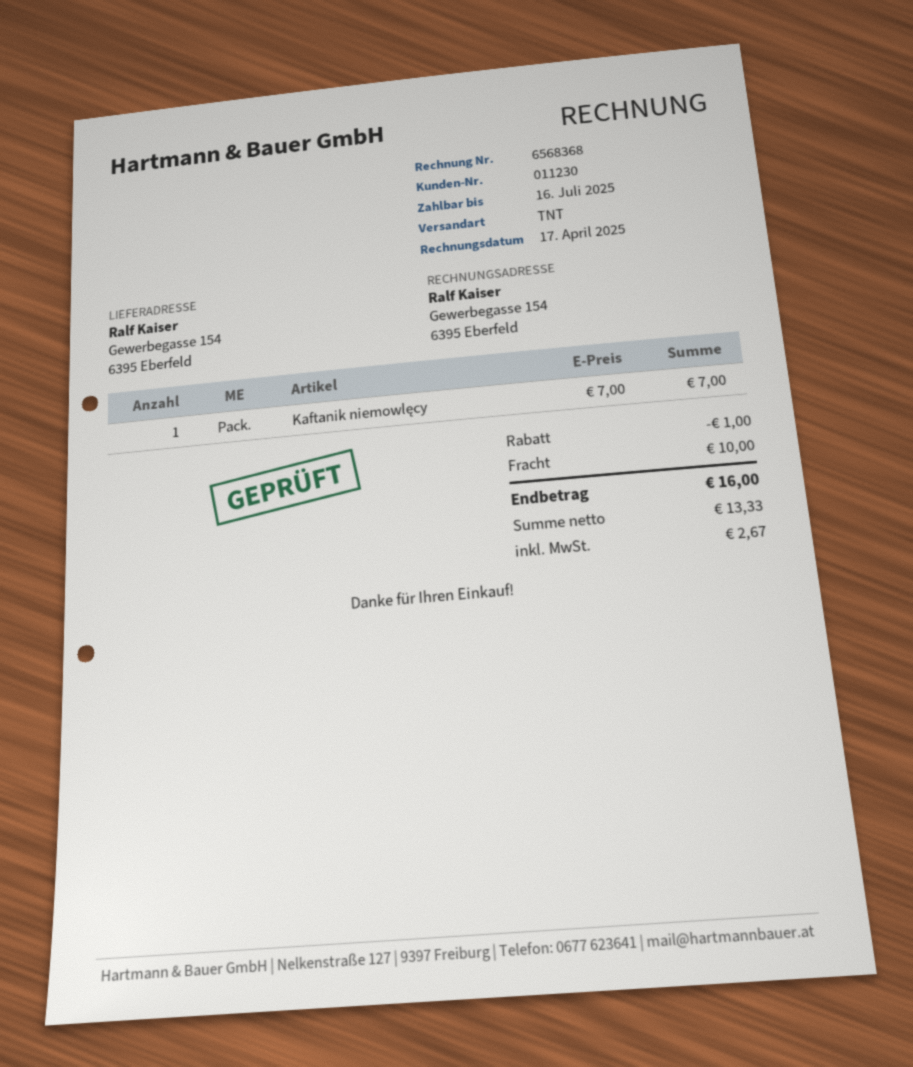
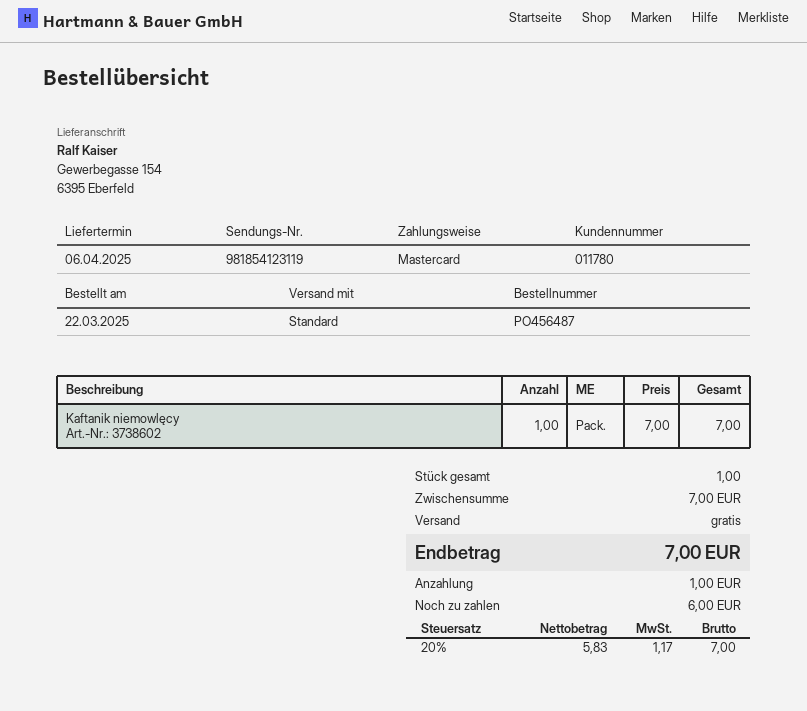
customer number: 011230 -> 011780
shipping method: TNT -> standard
discount: 1.00 -> none
shipping: 10.00 -> 0.00
net: 13.33 -> 5.83
tax: 2.67 -> 1.17
total: 16.00 -> 7.00

